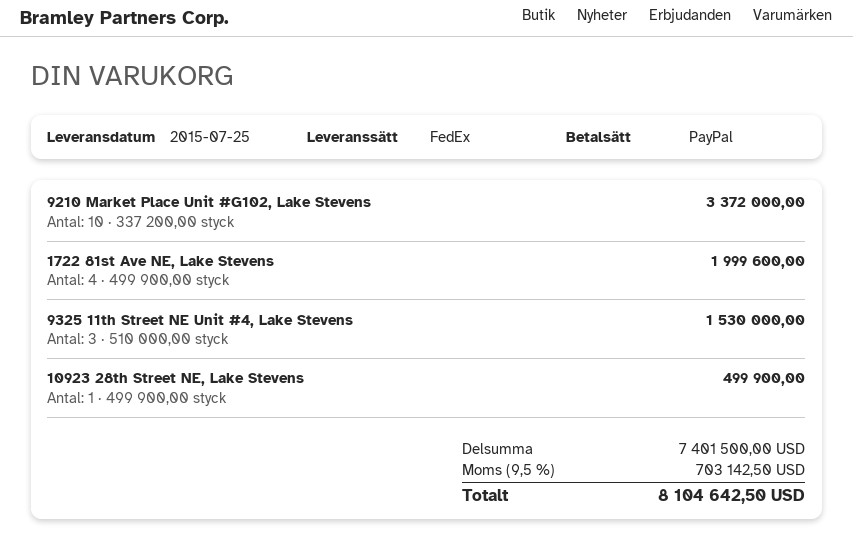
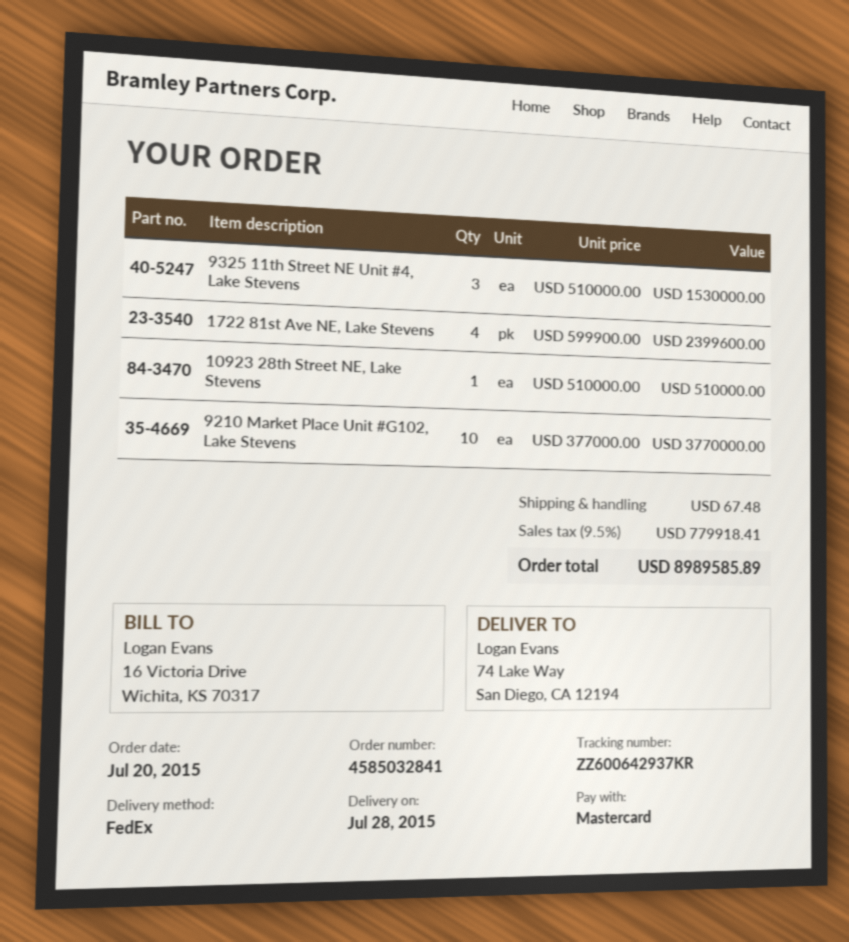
delivery date: 2015-07-25 -> 2015-07-28
payment method: PayPal -> Mastercard
9210 Market Place Unit #G102, Lake Stevens: 10 x 337200.00 = 3372000.00 -> 10 x 377000.00 = 3770000.00
1722 81st Ave NE, Lake Stevens: 4 x 499900.00 = 1999600.00 -> 4 x 599900.00 = 2399600.00
10923 28th Street NE, Lake Stevens: 1 x 499900.00 = 499900.00 -> 1 x 510000.00 = 510000.00
shipping: none -> 67.48
tax: 9.5% = 703142.50 -> 9.5% = 779918.41
total: 8104642.50 -> 8989585.89

